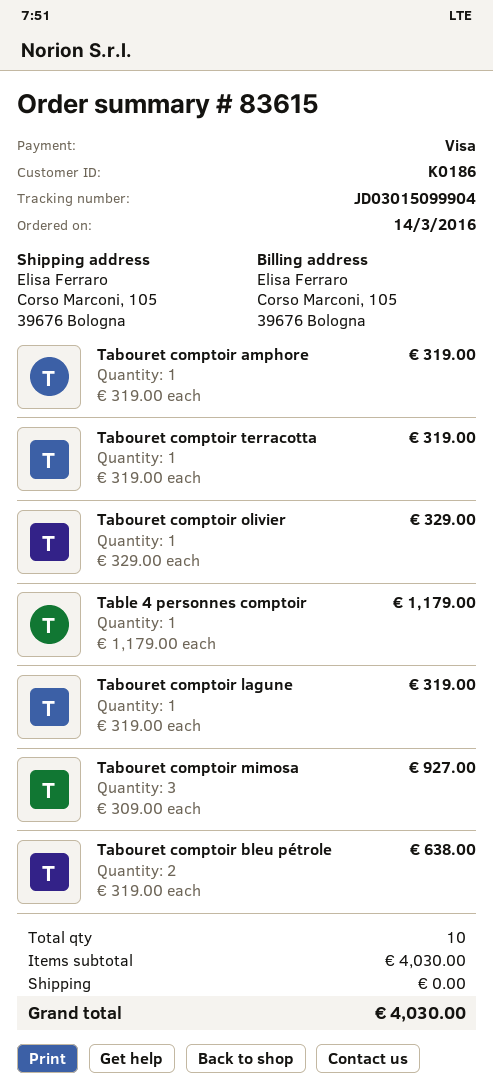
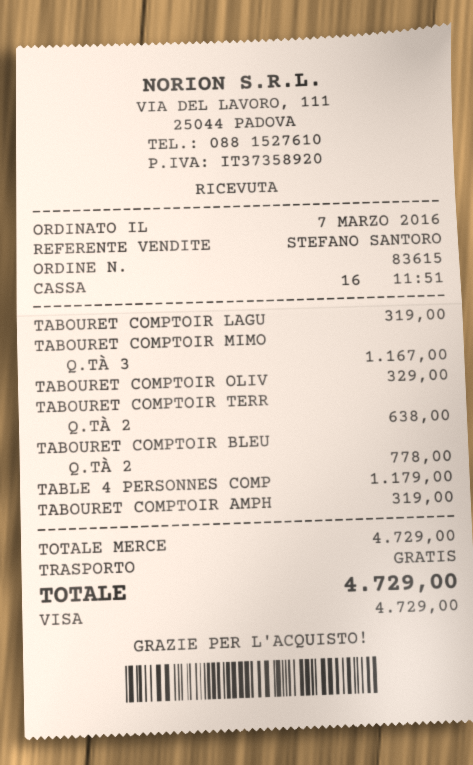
order date: 2016-03-14 -> 2016-03-07
Tabouret comptoir terracotta: 1 for 319.00 -> 2 for 638.00
Tabouret comptoir mimosa: 3 for 927.00 -> 3 for 1167.00
Tabouret comptoir bleu pétrole: 2 for 638.00 -> 2 for 778.00
subtotal: 4030.00 -> 4729.00
total: 4030.00 -> 4729.00

